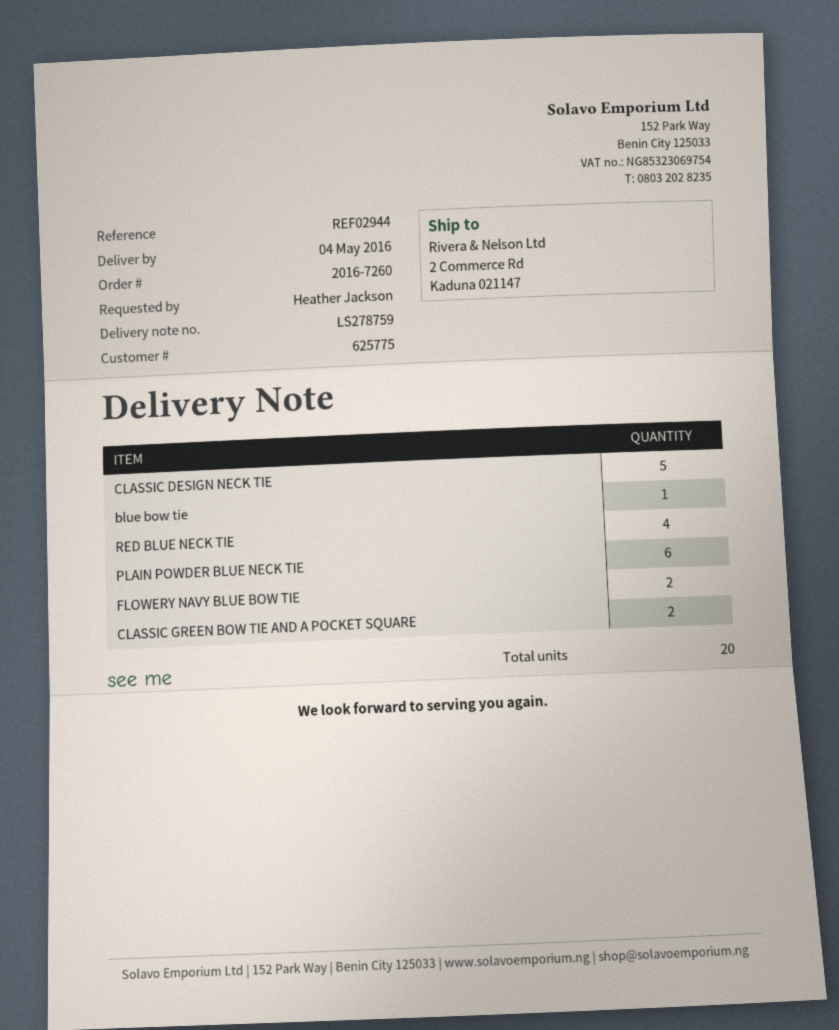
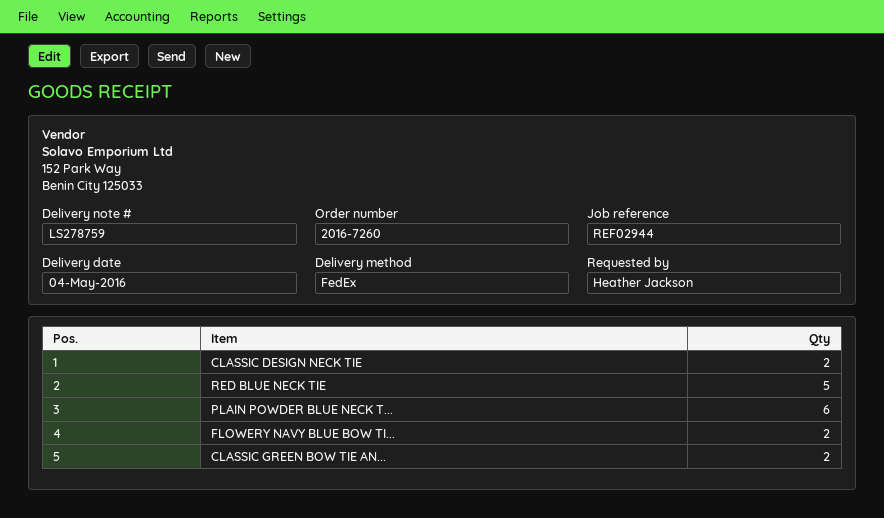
CLASSIC DESIGN NECK TIE: 5 -> 2
blue bow tie: 1 -> none
RED BLUE NECK TIE: 4 -> 5

